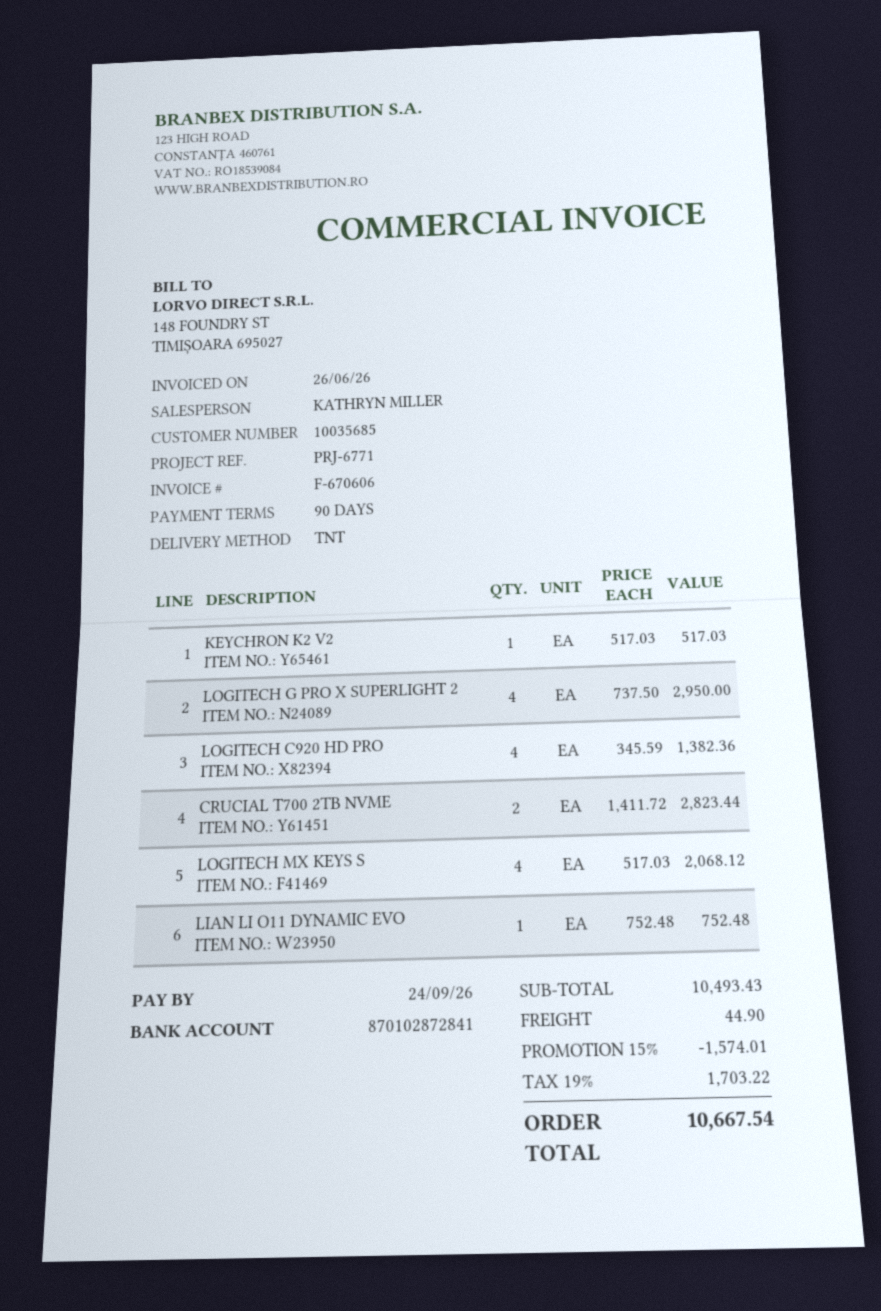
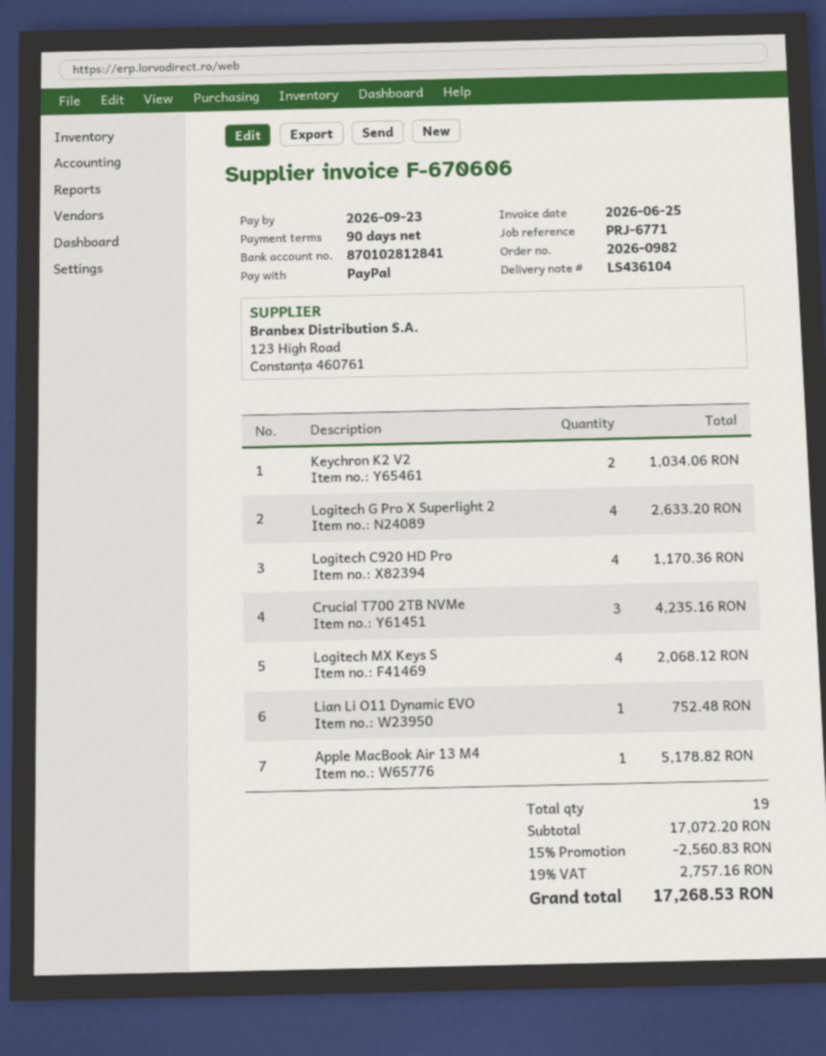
invoice date: 2026-06-26 -> 2026-06-25
due date: 2026-09-24 -> 2026-09-23
bank account: 870102872841 -> 870102812841
KEYCHRON K2 V2: 1 for 517.03 -> 2 for 1034.06
LOGITECH G PRO X SUPERLIGHT 2: 4 for 2950.00 -> 4 for 2633.20
LOGITECH C920 HD PRO: 4 for 1382.36 -> 4 for 1170.36
CRUCIAL T700 2TB NVME: 2 for 2823.44 -> 3 for 4235.16
Apple MacBook Air 13 M4: none -> 1 for 5178.82
subtotal: 10493.43 -> 17072.20
discount: 15% = 1574.01 -> 15% = 2560.83
shipping: 44.90 -> none
tax: 19% = 1703.22 -> 19% = 2757.16
total: 10667.54 -> 17268.53

